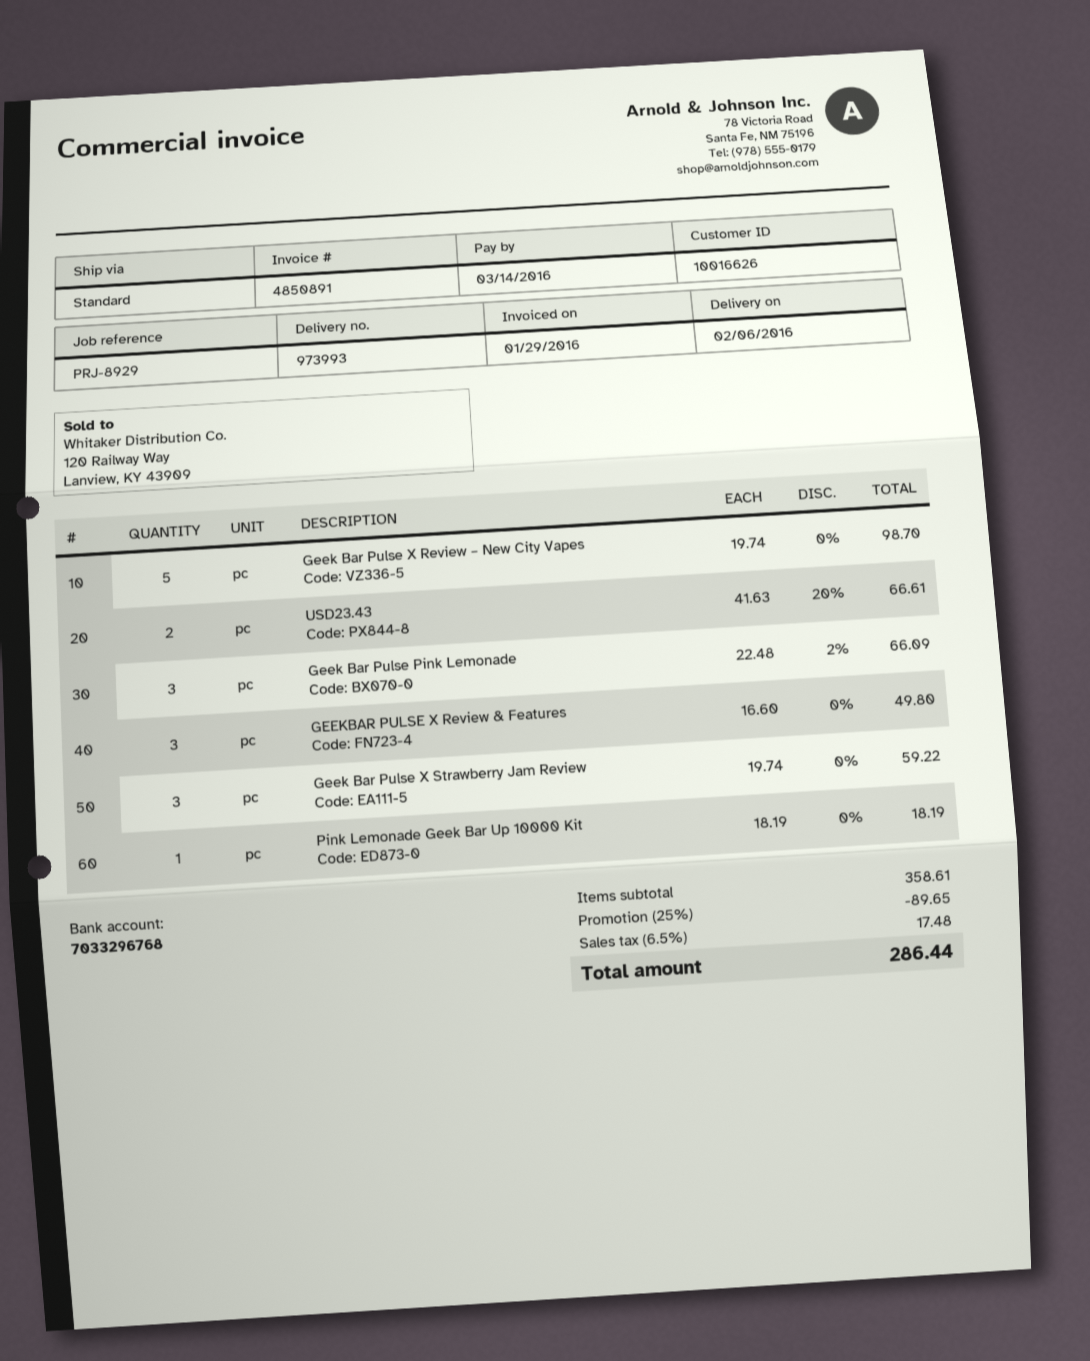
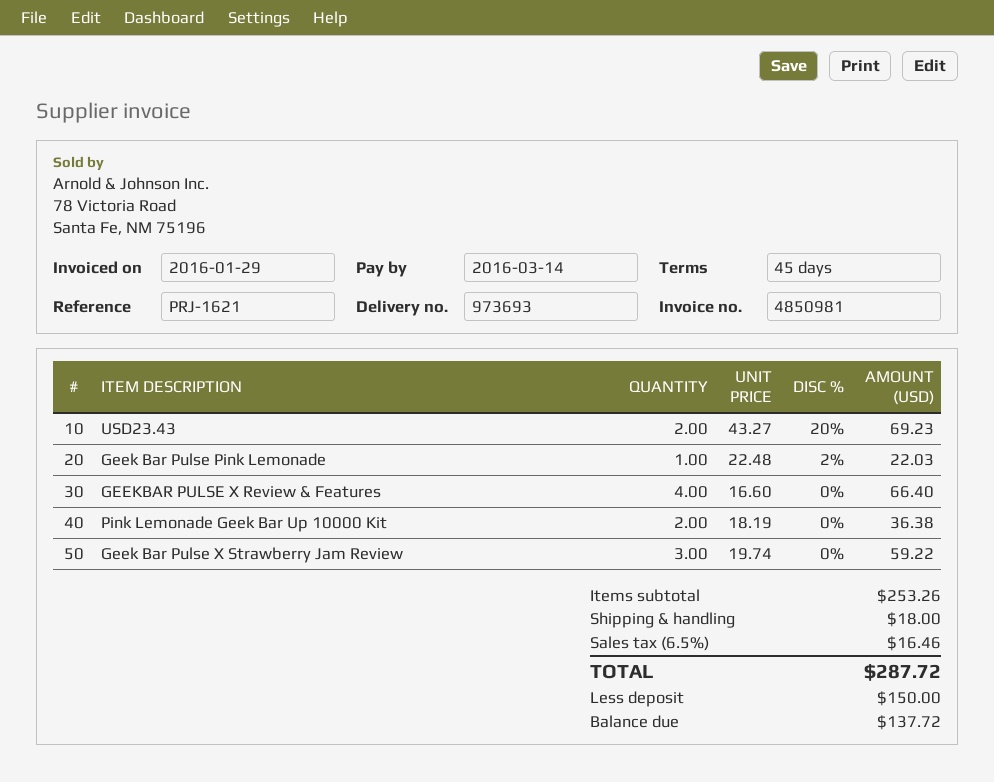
delivery note number: 973993 -> 973693
invoice number: 4850891 -> 4850981
reference: PRJ-8929 -> PRJ-1621
Geek Bar Pulse X Review – New City Vapes: 5 x 19.74 = 98.70 -> none
USD23.43: 2 x 41.63 - 20% = 66.61 -> 2 x 43.27 - 20% = 69.23
Geek Bar Pulse Pink Lemonade: 3 x 22.48 - 2% = 66.09 -> 1 x 22.48 - 2% = 22.03
GEEKBAR PULSE X Review & Features: 3 x 16.60 = 49.80 -> 4 x 16.60 = 66.40
Pink Lemonade Geek Bar Up 10000 Kit: 1 x 18.19 = 18.19 -> 2 x 18.19 = 36.38
subtotal: 358.61 -> 253.26
discount: 25% = 89.65 -> none
shipping: none -> 18.00
tax: 6.5% = 17.48 -> 6.5% = 16.46
total: 286.44 -> 287.72

